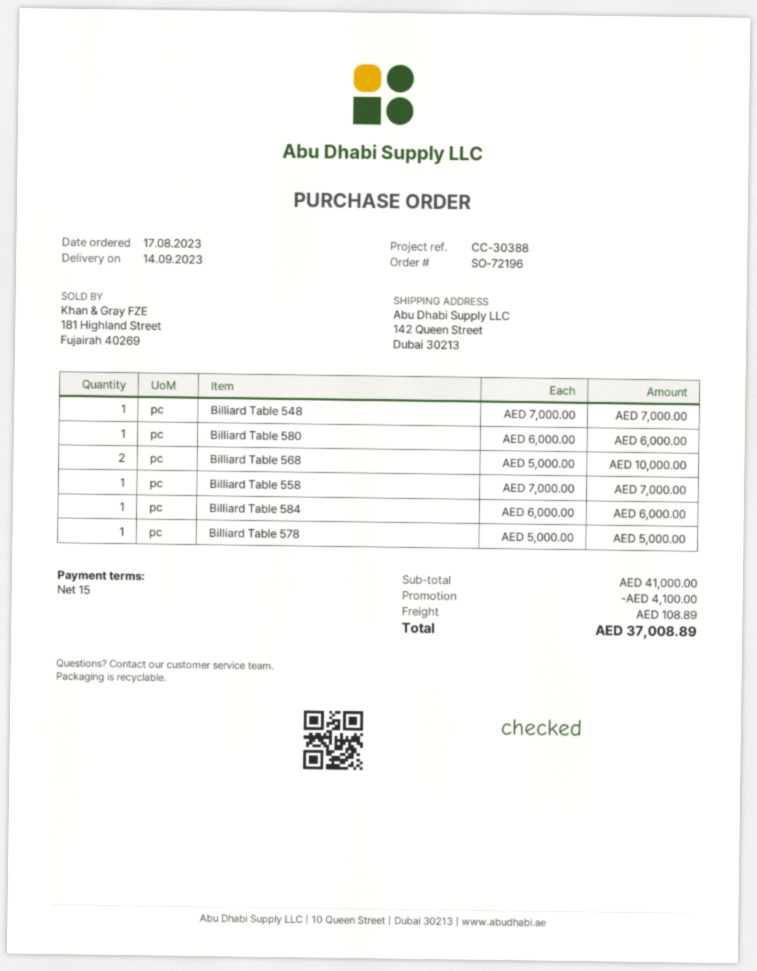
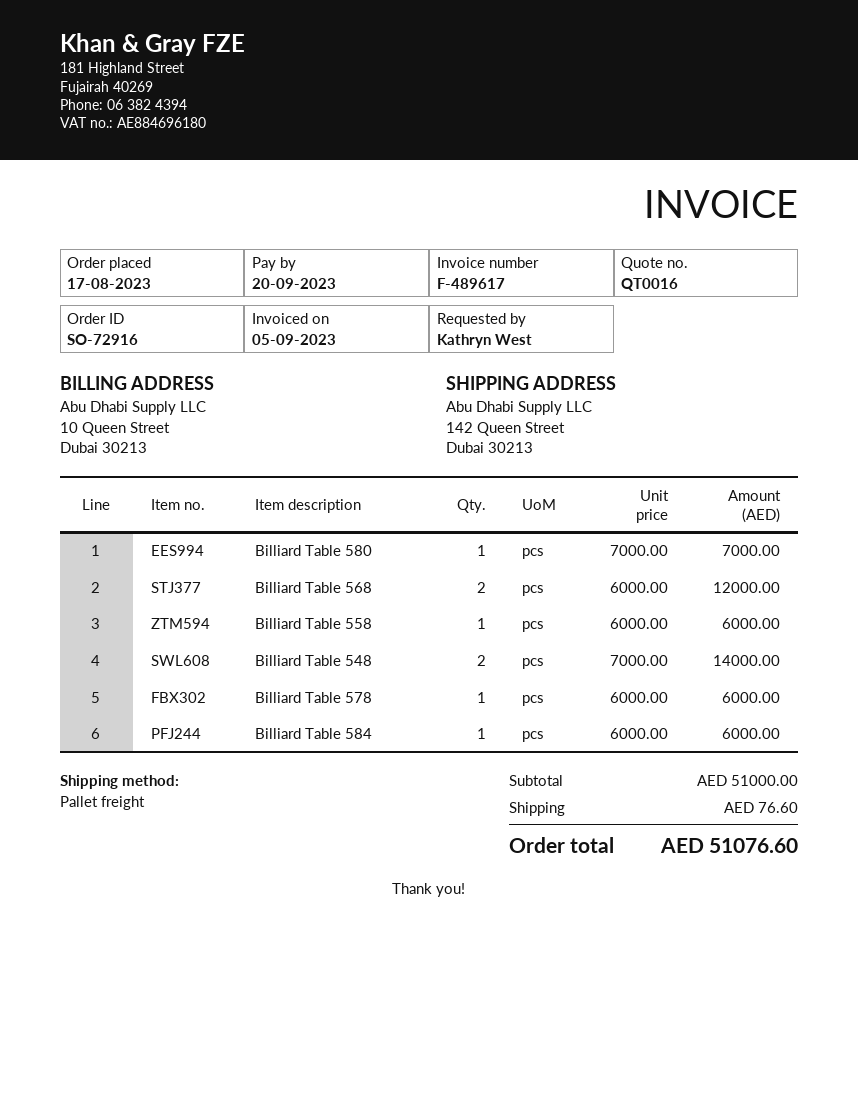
order number: SO-72196 -> SO-72916
Billiard Table 548: 1 x 7000.00 = 7000.00 -> 2 x 7000.00 = 14000.00
Billiard Table 580: 1 x 6000.00 = 6000.00 -> 1 x 7000.00 = 7000.00
Billiard Table 568: 2 x 5000.00 = 10000.00 -> 2 x 6000.00 = 12000.00
Billiard Table 558: 1 x 7000.00 = 7000.00 -> 1 x 6000.00 = 6000.00
Billiard Table 578: 1 x 5000.00 = 5000.00 -> 1 x 6000.00 = 6000.00
subtotal: 41000.00 -> 51000.00
discount: 4100.00 -> none
shipping: 108.89 -> 76.60
total: 37008.89 -> 51076.60

